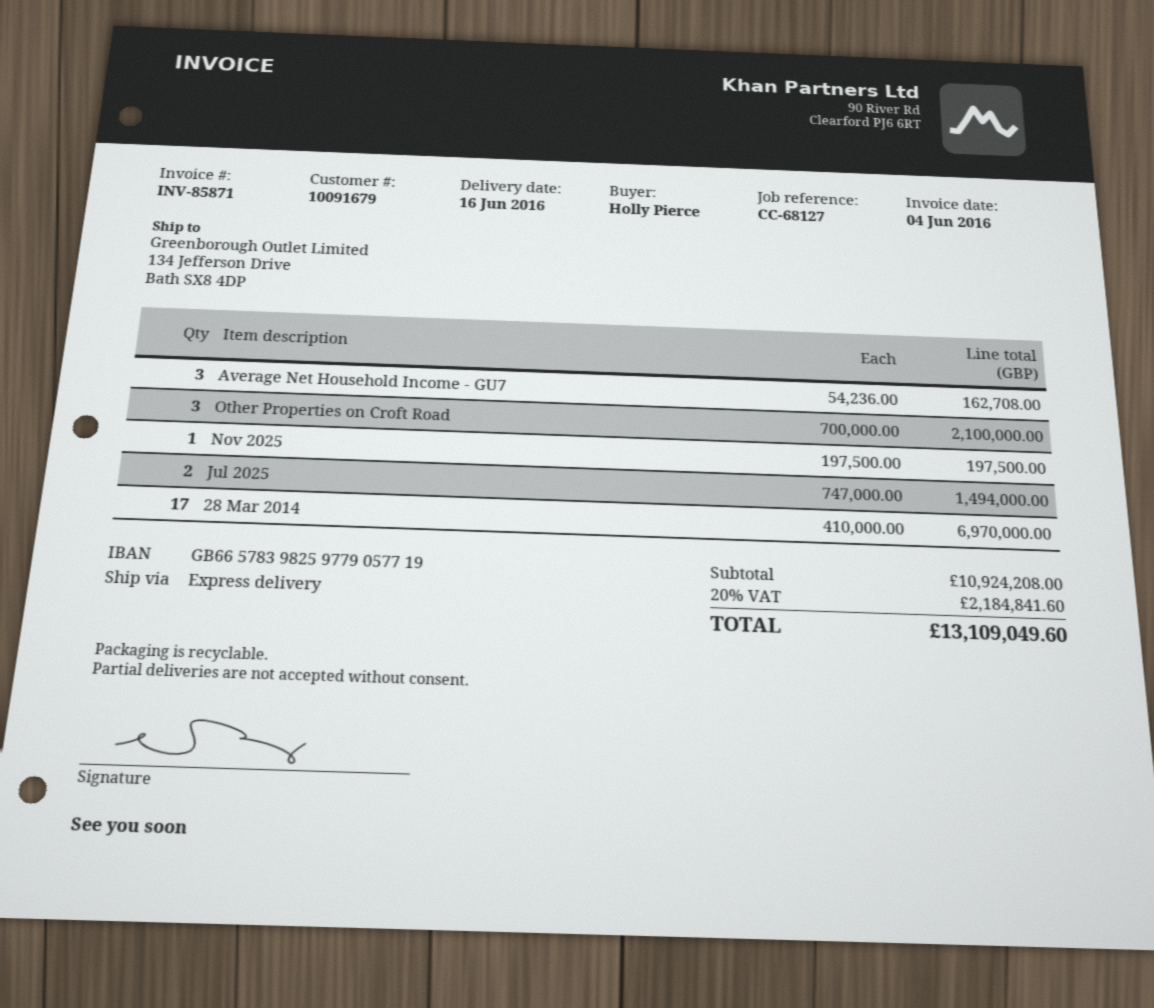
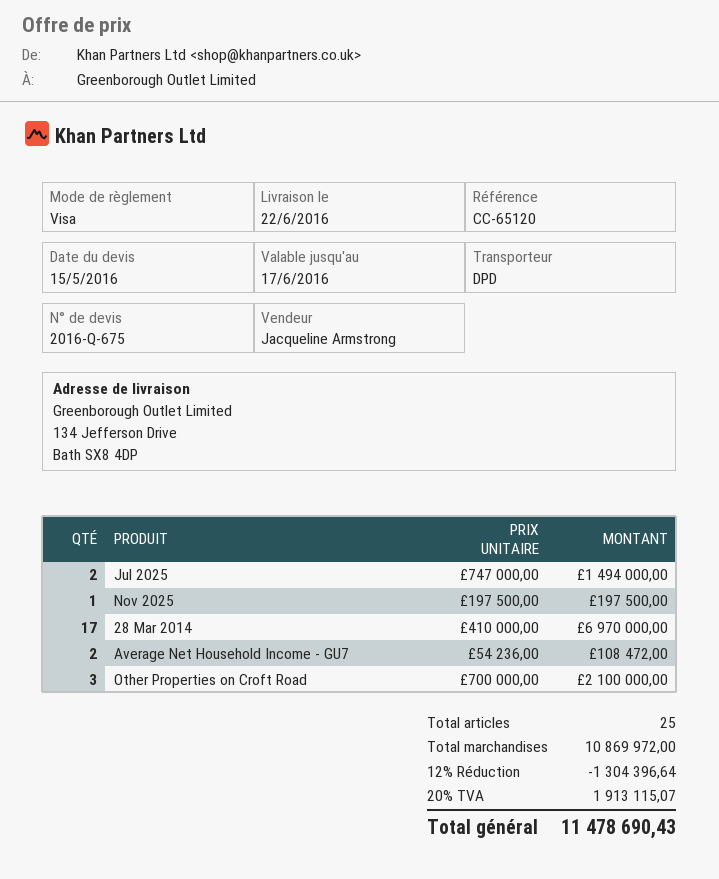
delivery date: 2016-06-16 -> 2016-06-22
reference: CC-68127 -> CC-65120
shipping method: express -> DPD
Average Net Household Income - GU7: 3 x 54236.00 = 162708.00 -> 2 x 54236.00 = 108472.00
subtotal: 10924208.00 -> 10869972.00
discount: none -> 12% = 1304396.64
tax: 20% = 2184841.60 -> 20% = 1913115.07
total: 13109049.60 -> 11478690.43

